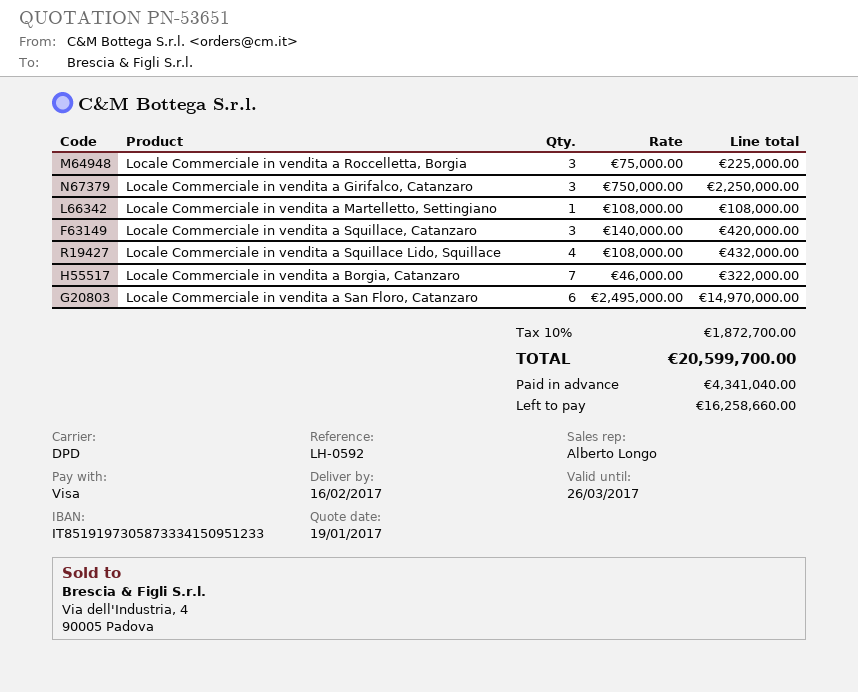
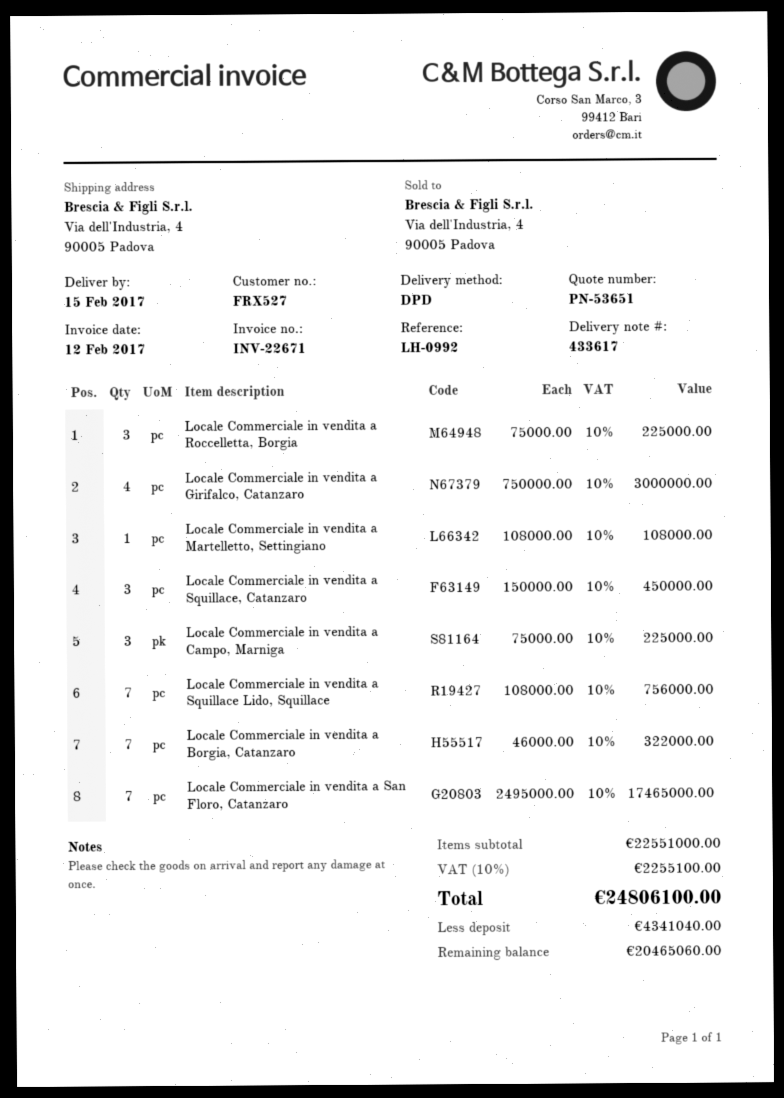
delivery date: 2017-02-16 -> 2017-02-15
reference: LH-0592 -> LH-0992
Locale Commerciale in vendita a Girifalco, Catanzaro: 3 x 750000.00 = 2250000.00 -> 4 x 750000.00 = 3000000.00
Locale Commerciale in vendita a Squillace, Catanzaro: 3 x 140000.00 = 420000.00 -> 3 x 150000.00 = 450000.00
Locale Commerciale in vendita a Squillace Lido, Squillace: 4 x 108000.00 = 432000.00 -> 7 x 108000.00 = 756000.00
Locale Commerciale in vendita a San Floro, Catanzaro: 6 x 2495000.00 = 14970000.00 -> 7 x 2495000.00 = 17465000.00
Locale Commerciale in vendita a Campo, Marniga: none -> 3 x 75000.00 = 225000.00
tax: 10% = 1872700.00 -> 10% = 2255100.00
total: 20599700.00 -> 24806100.00
balance: 16258660.00 -> 20465060.00

